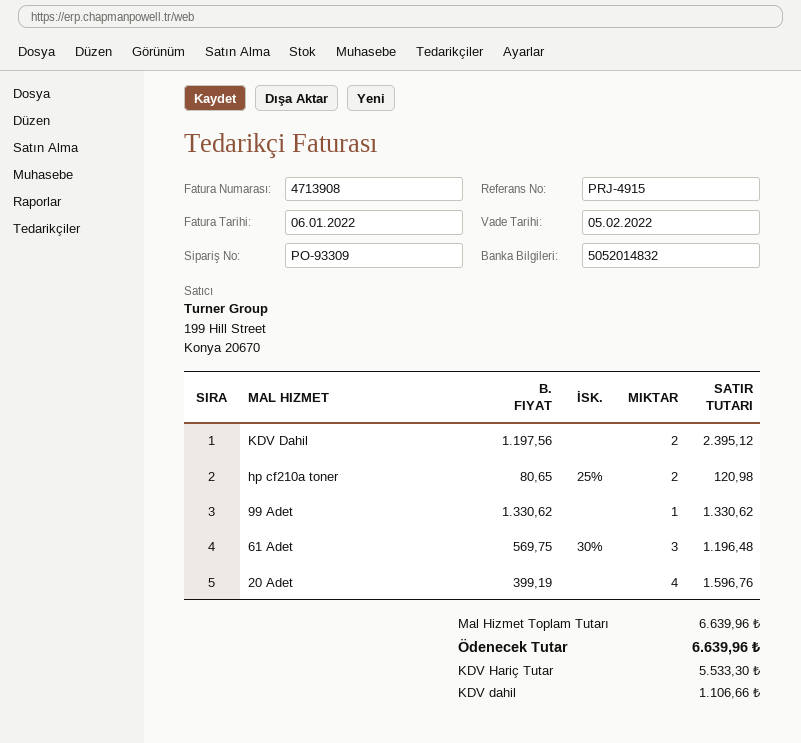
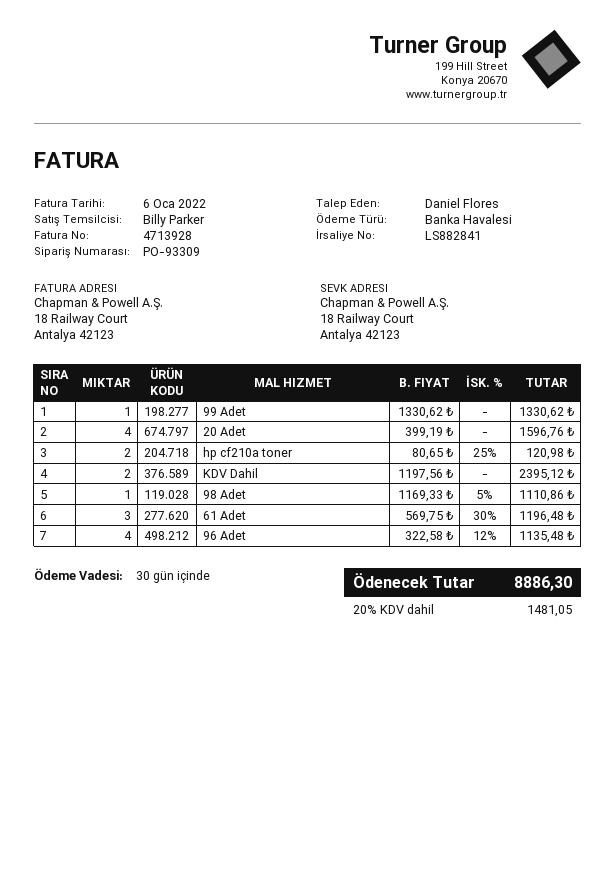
invoice number: 4713908 -> 4713928
98 Adet: none -> 1 x 1169.33 - 5% = 1110.86
96 Adet: none -> 4 x 322.58 - 12% = 1135.48
tax: 1106.66 -> 1481.05
total: 6639.96 -> 8886.30

